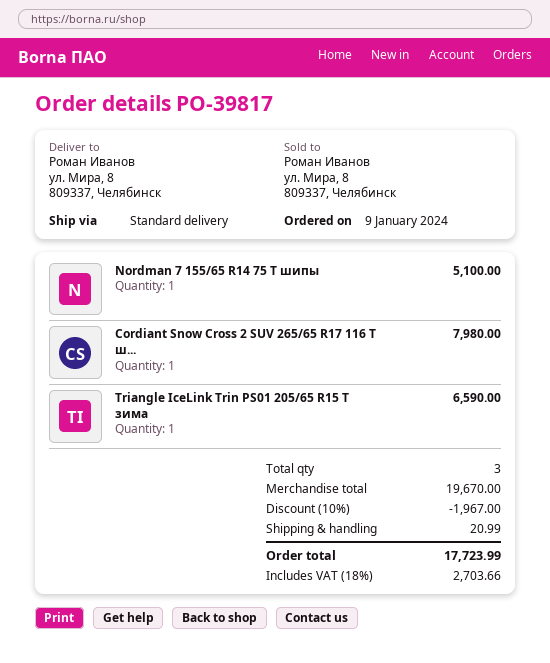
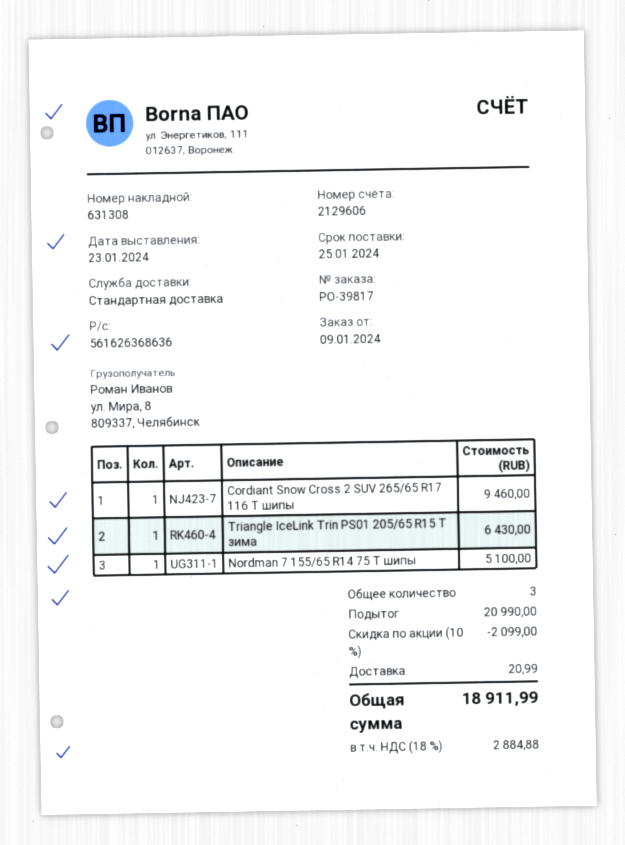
Cordiant Snow Cross 2 SUV 265/65 R17 116 T ш...: 1 for 7980.00 -> 1 for 9460.00
Triangle IceLink Trin PS01 205/65 R15 T зима: 1 for 6590.00 -> 1 for 6430.00
subtotal: 19670.00 -> 20990.00
discount: 10% = 1967.00 -> 10% = 2099.00
tax: 18% = 2703.66 -> 18% = 2884.88
total: 17723.99 -> 18911.99

